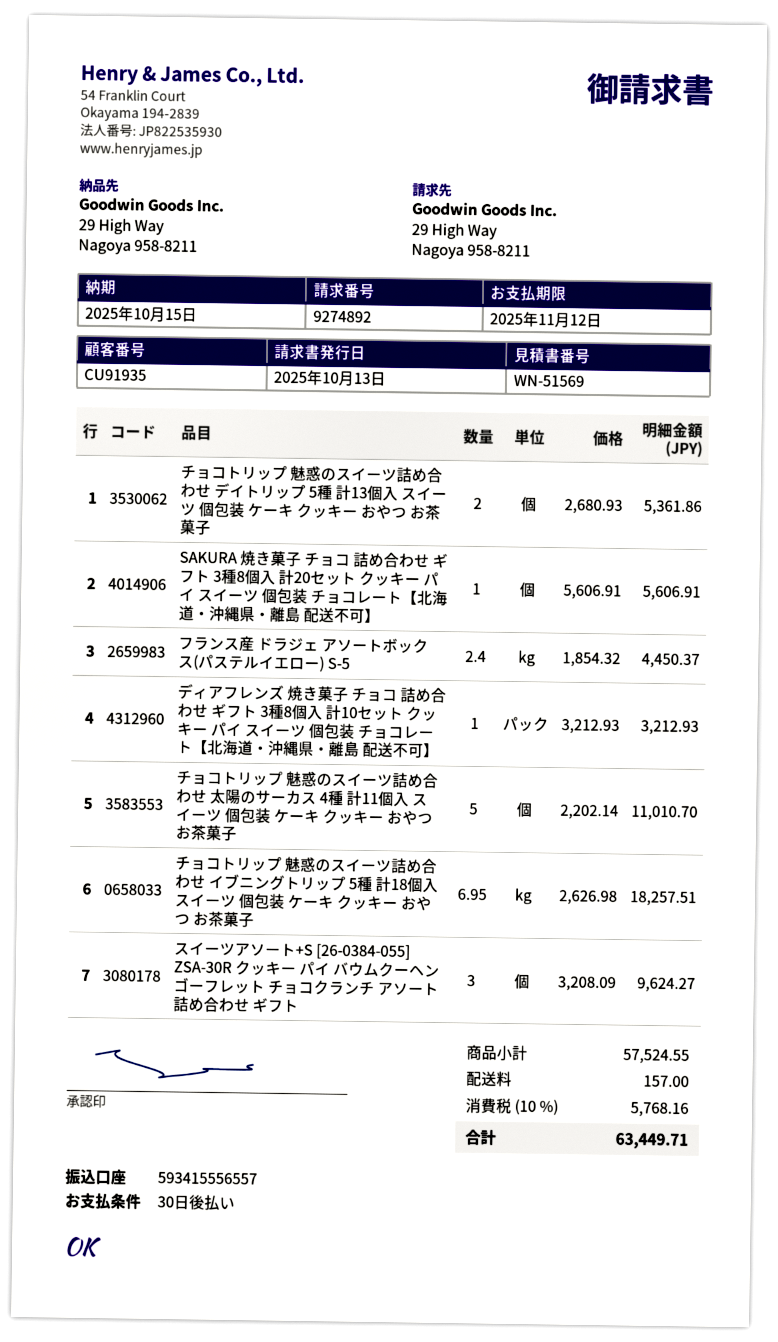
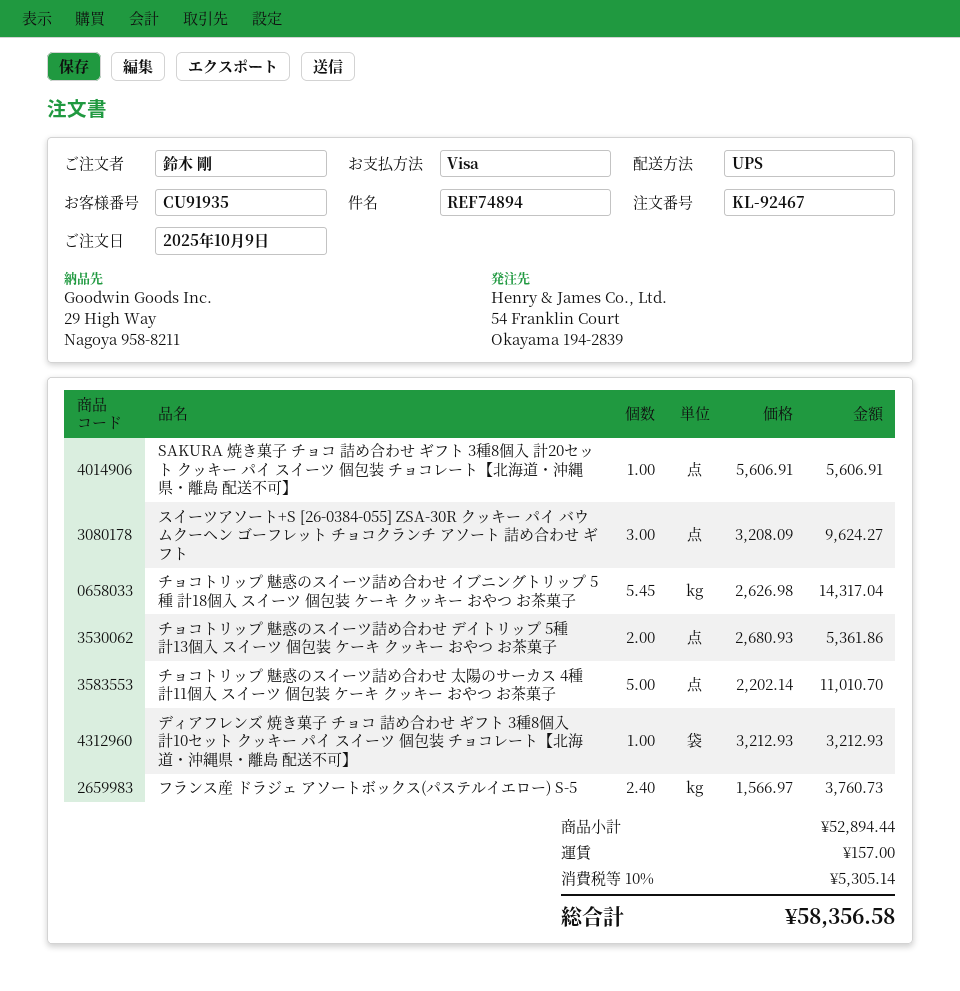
フランス産 ドラジェ アソートボックス(パステルイエロー) S-5: 2.4 x 1854.32 = 4450.37 -> 2.4 x 1566.97 = 3760.73
チョコトリップ 魅惑のスイーツ詰め合わせ イブニングトリップ 5種 計18個入 スイーツ 個包装 ケーキ クッキー おやつ お茶菓子: 6.95 x 2626.98 = 18257.51 -> 5.45 x 2626.98 = 14317.04
subtotal: 57524.55 -> 52894.44
tax: 10% = 5768.16 -> 10% = 5305.14
total: 63449.71 -> 58356.58

